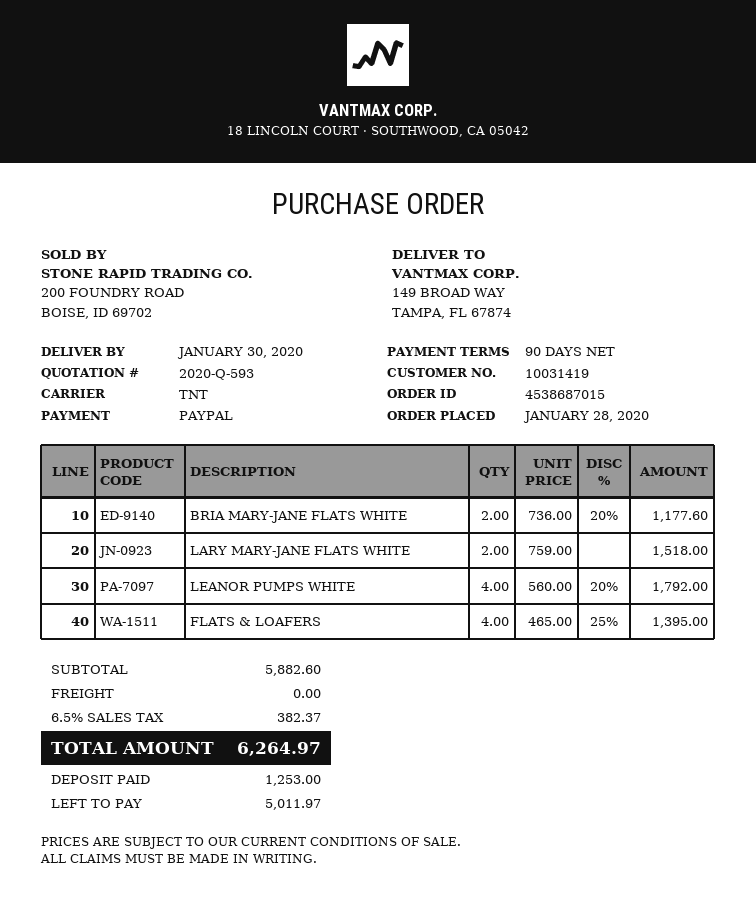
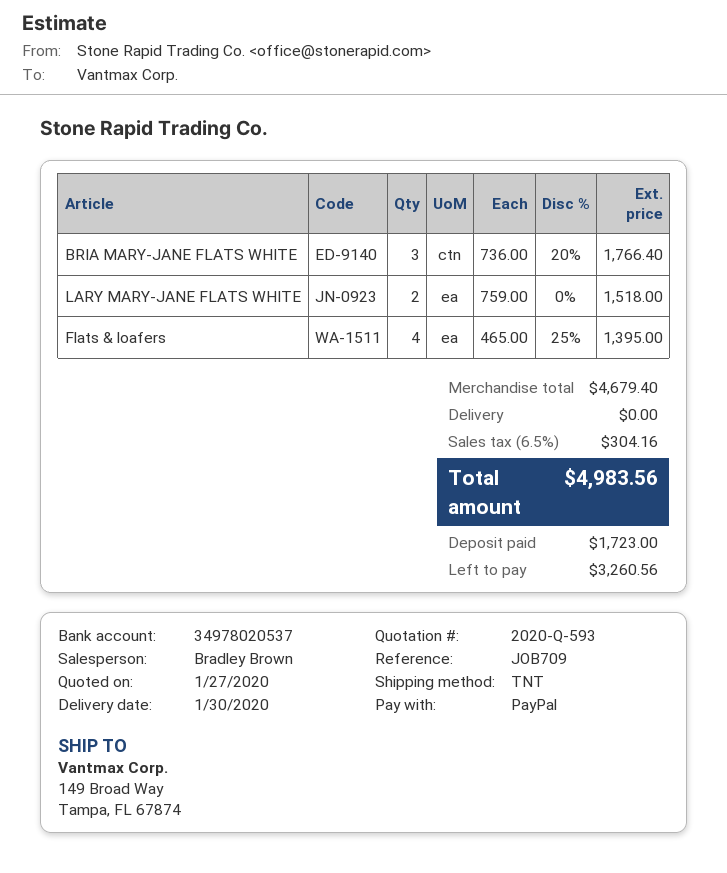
BRIA MARY-JANE FLATS WHITE: 2 x 736.00 - 20% = 1177.60 -> 3 x 736.00 - 20% = 1766.40
LEANOR PUMPS WHITE: 4 x 560.00 - 20% = 1792.00 -> none
subtotal: 5882.60 -> 4679.40
tax: 6.5% = 382.37 -> 6.5% = 304.16
total: 6264.97 -> 4983.56
deposit: 1253.00 -> 1723.00
balance: 5011.97 -> 3260.56

